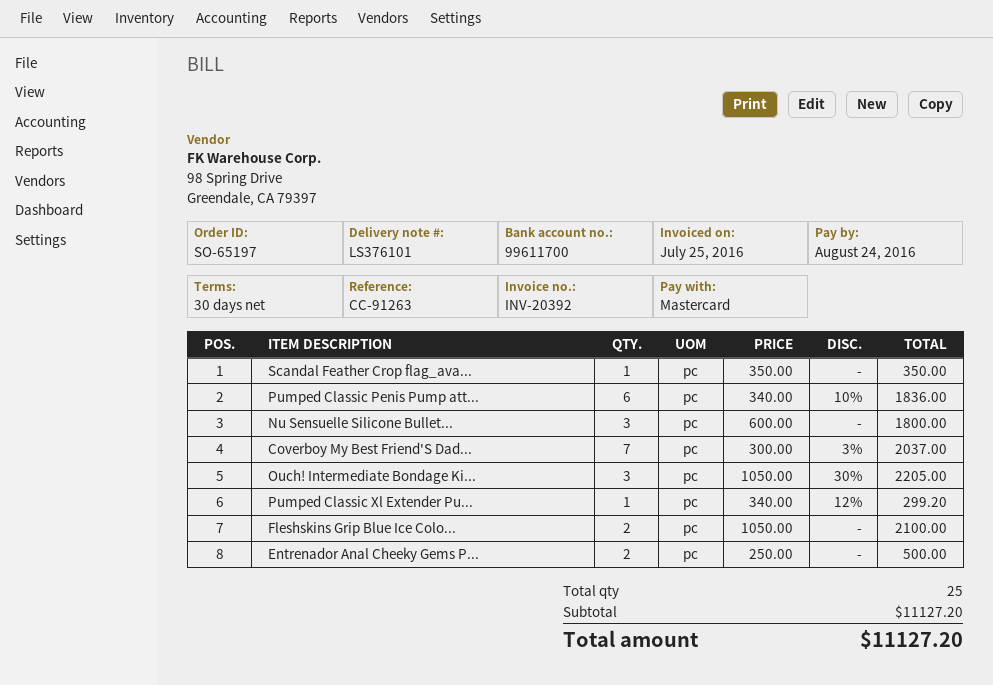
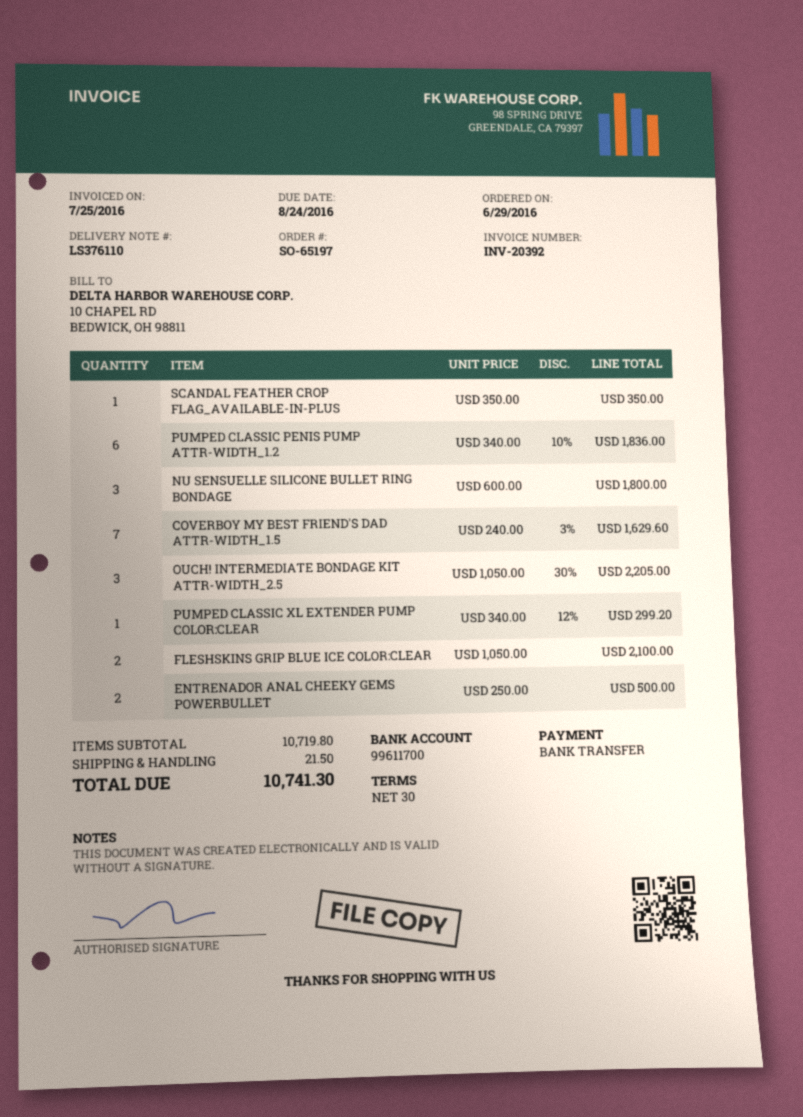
delivery note number: LS376101 -> LS376110
payment method: Mastercard -> bank transfer
Coverboy My Best Friend'S Dad...: 7 x 300.00 - 3% = 2037.00 -> 7 x 240.00 - 3% = 1629.60
subtotal: 11127.20 -> 10719.80
shipping: none -> 21.50
total: 11127.20 -> 10741.30

